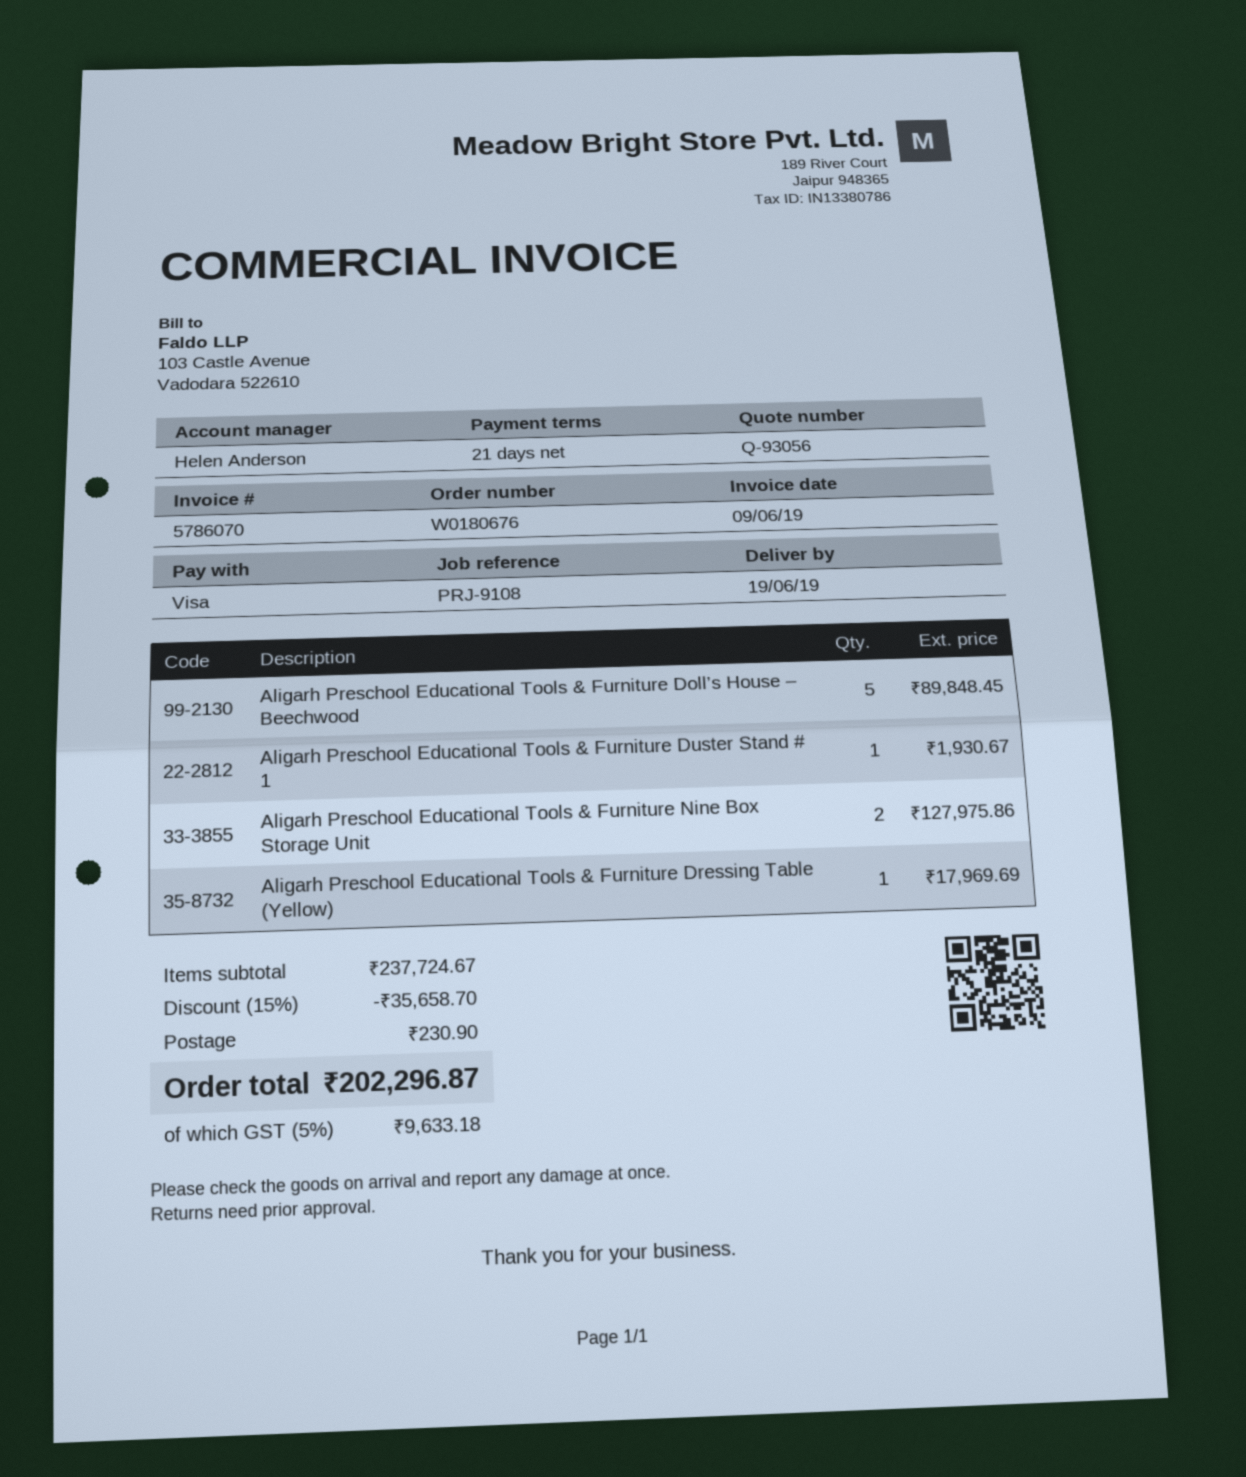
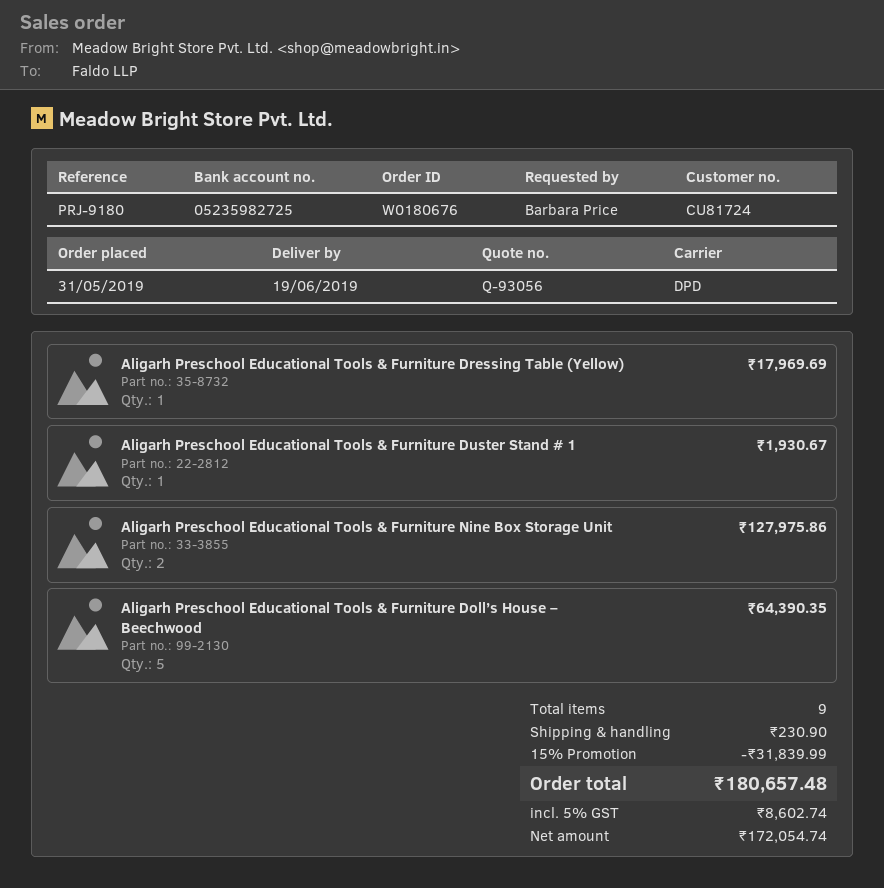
reference: PRJ-9108 -> PRJ-9180
Aligarh Preschool Educational Tools & Furniture Doll’s House – Beechwood: 5 for 89848.45 -> 5 for 64390.35
discount: 15% = 35658.70 -> 15% = 31839.99
tax: 5% = 9633.18 -> 5% = 8602.74
total: 202296.87 -> 180657.48

